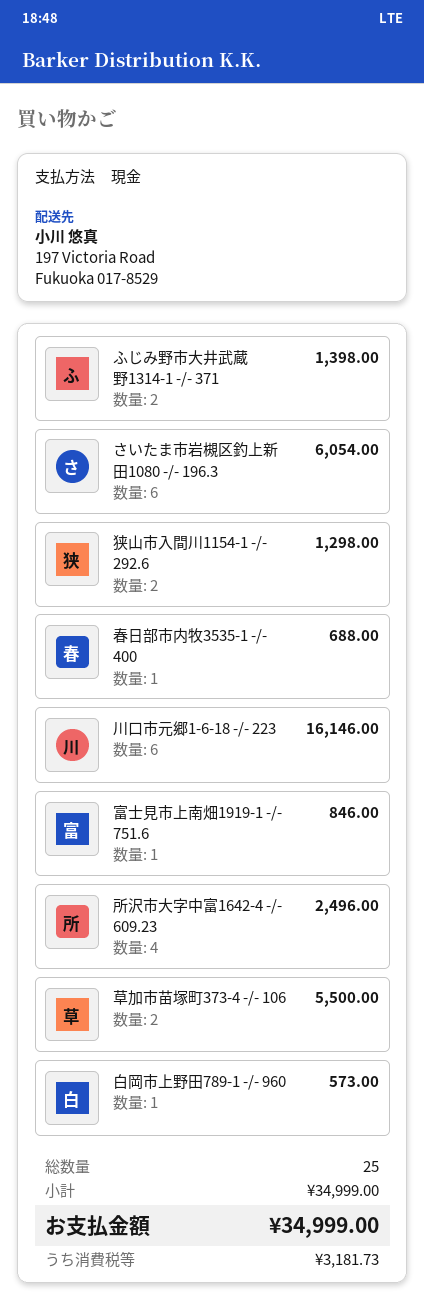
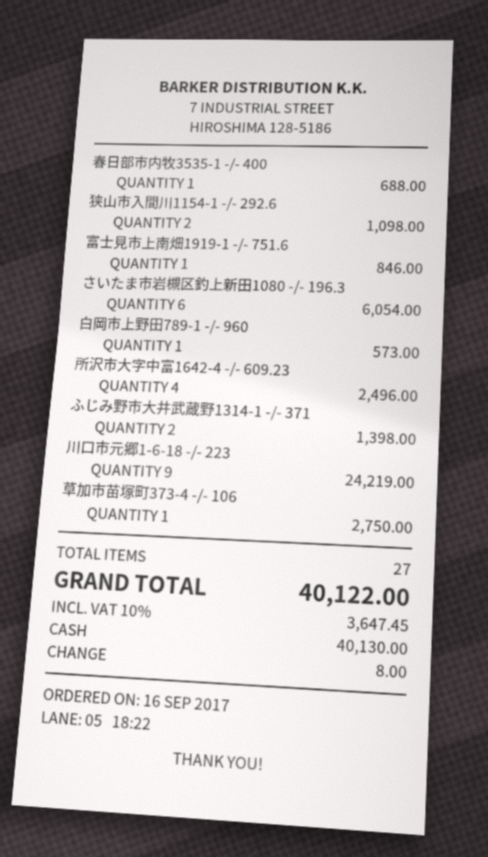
狭山市入間川1154-1 -/- 292.6: 2 for 1298.00 -> 2 for 1098.00
川口市元郷1-6-18 -/- 223: 6 for 16146.00 -> 9 for 24219.00
草加市苗塚町373-4 -/- 106: 2 for 5500.00 -> 1 for 2750.00
total quantity: 25 -> 27
tax: 3181.73 -> 3647.45
total: 34999.00 -> 40122.00

